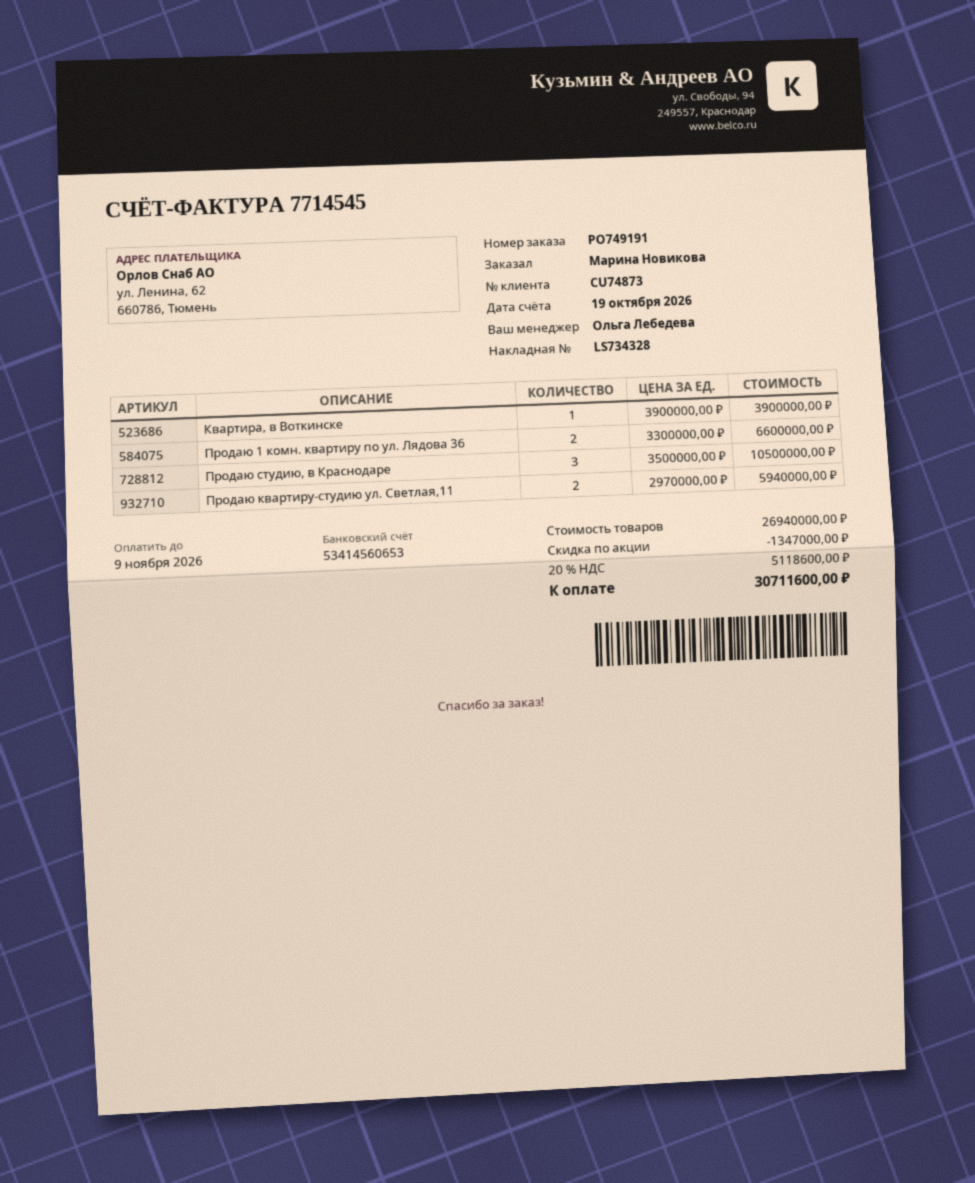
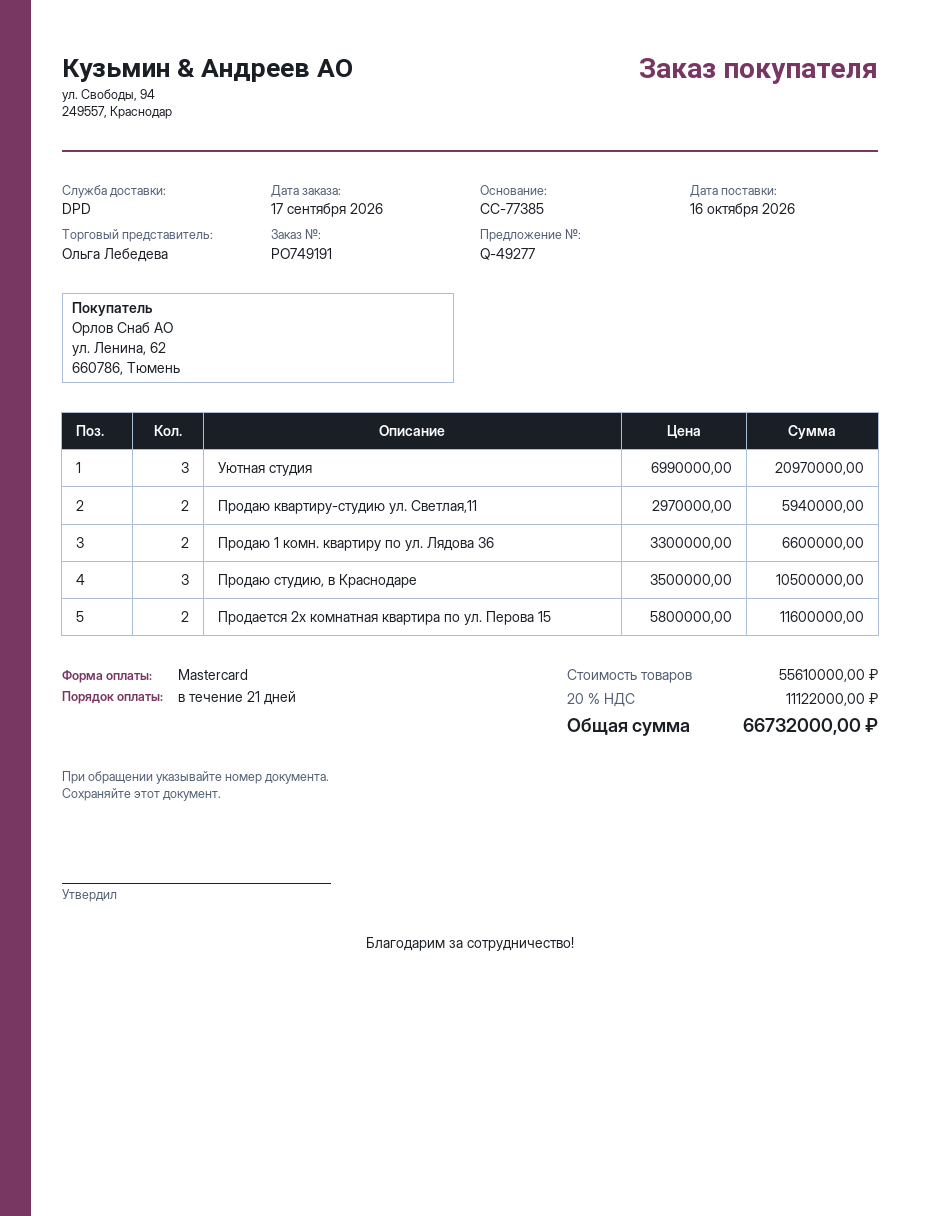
Квартира, в Воткинске: 1 x 3900000.00 = 3900000.00 -> none
Уютная студия: none -> 3 x 6990000.00 = 20970000.00
Продается 2х комнатная квартира по ул. Перова 15: none -> 2 x 5800000.00 = 11600000.00
subtotal: 26940000.00 -> 55610000.00
discount: 1347000.00 -> none
tax: 20% = 5118600.00 -> 20% = 11122000.00
total: 30711600.00 -> 66732000.00

